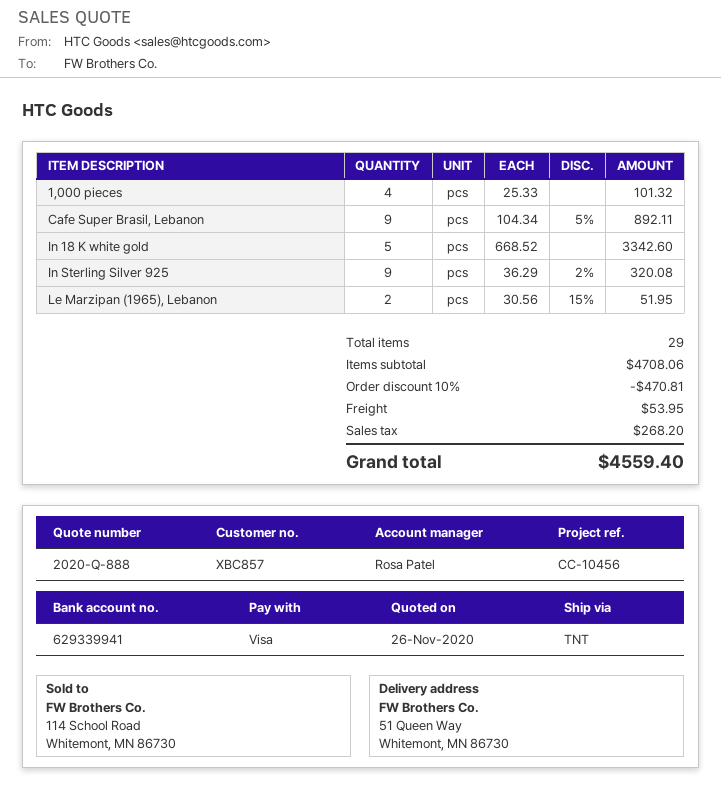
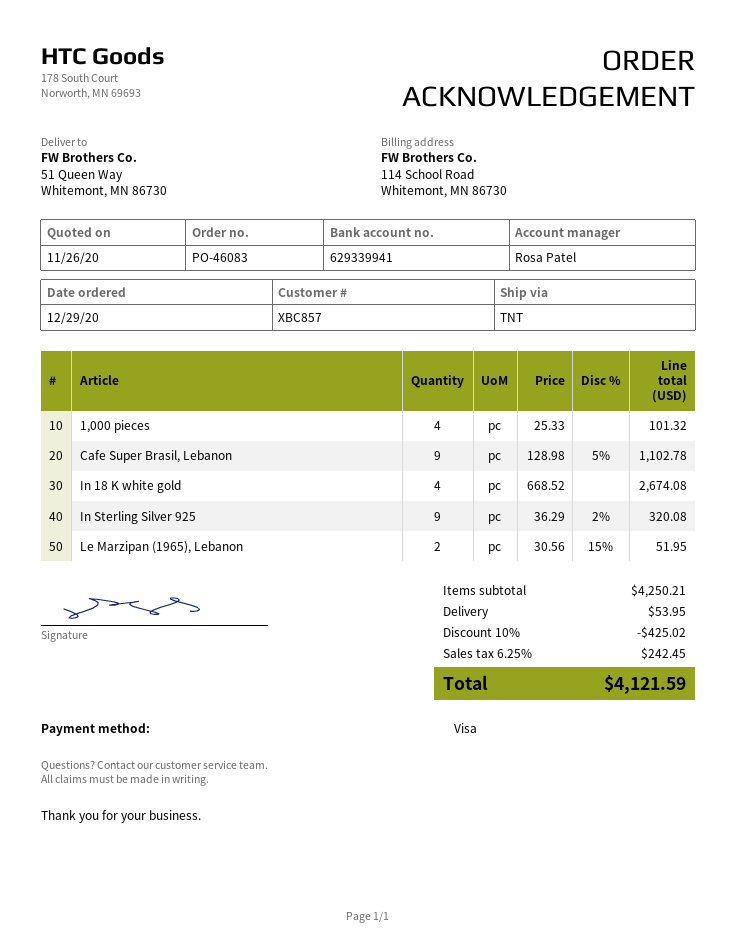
Cafe Super Brasil, Lebanon: 9 x 104.34 - 5% = 892.11 -> 9 x 128.98 - 5% = 1102.78
In 18 K white gold: 5 x 668.52 = 3342.60 -> 4 x 668.52 = 2674.08
subtotal: 4708.06 -> 4250.21
discount: 10% = 470.81 -> 10% = 425.02
tax: 268.20 -> 242.45
total: 4559.40 -> 4121.59

